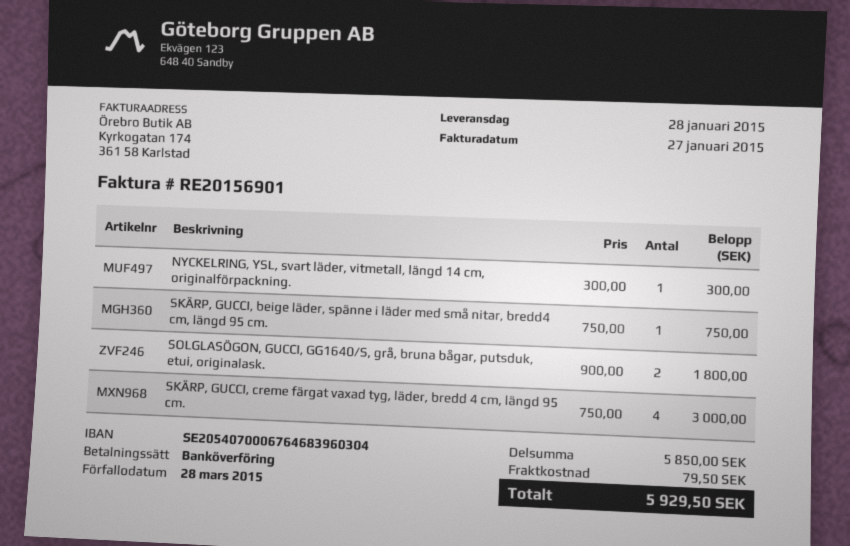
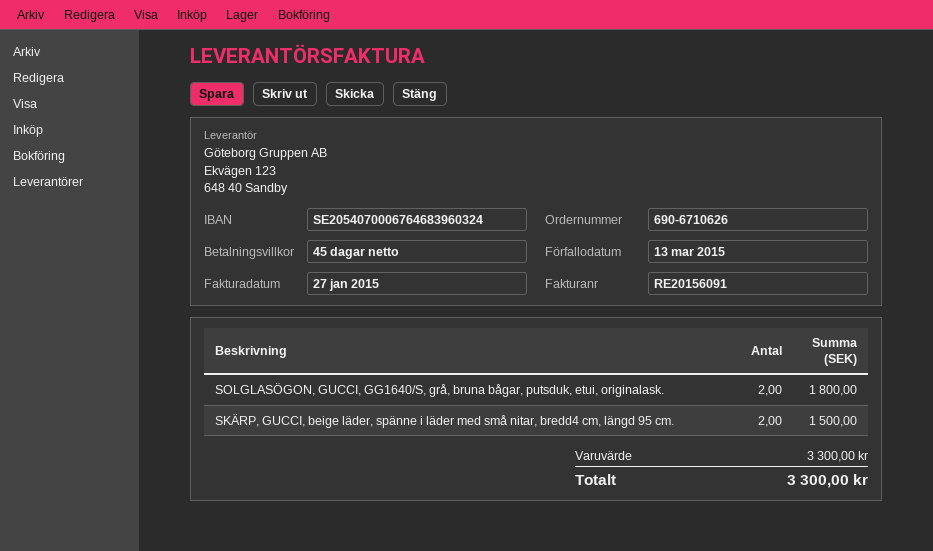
invoice number: RE20156901 -> RE20156091
due date: 2015-03-28 -> 2015-03-13
bank account: SE2054070006764683960304 -> SE2054070006764683960324
NYCKELRING, YSL, svart läder, vitmetall, längd 14 cm, originalförpackning.: 1 for 300.00 -> none
SKÄRP, GUCCI, beige läder, spänne i läder med små nitar, bredd4 cm, längd 95 cm.: 1 for 750.00 -> 2 for 1500.00
SKÄRP, GUCCI, creme färgat vaxad tyg, läder, bredd 4 cm, längd 95 cm.: 4 for 3000.00 -> none
subtotal: 5850.00 -> 3300.00
shipping: 79.50 -> none
total: 5929.50 -> 3300.00

